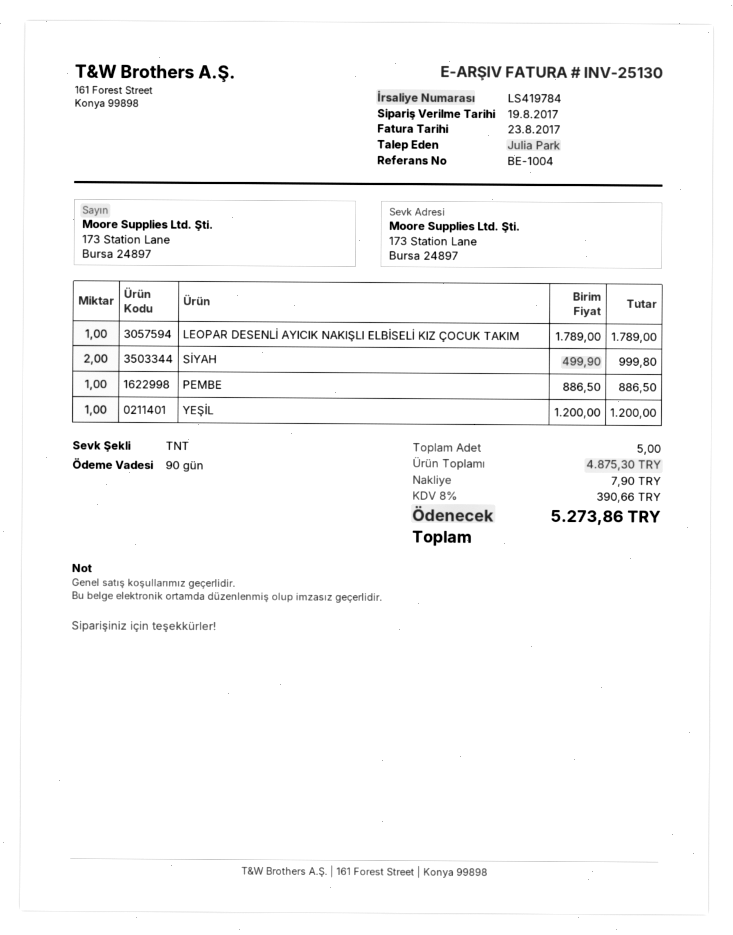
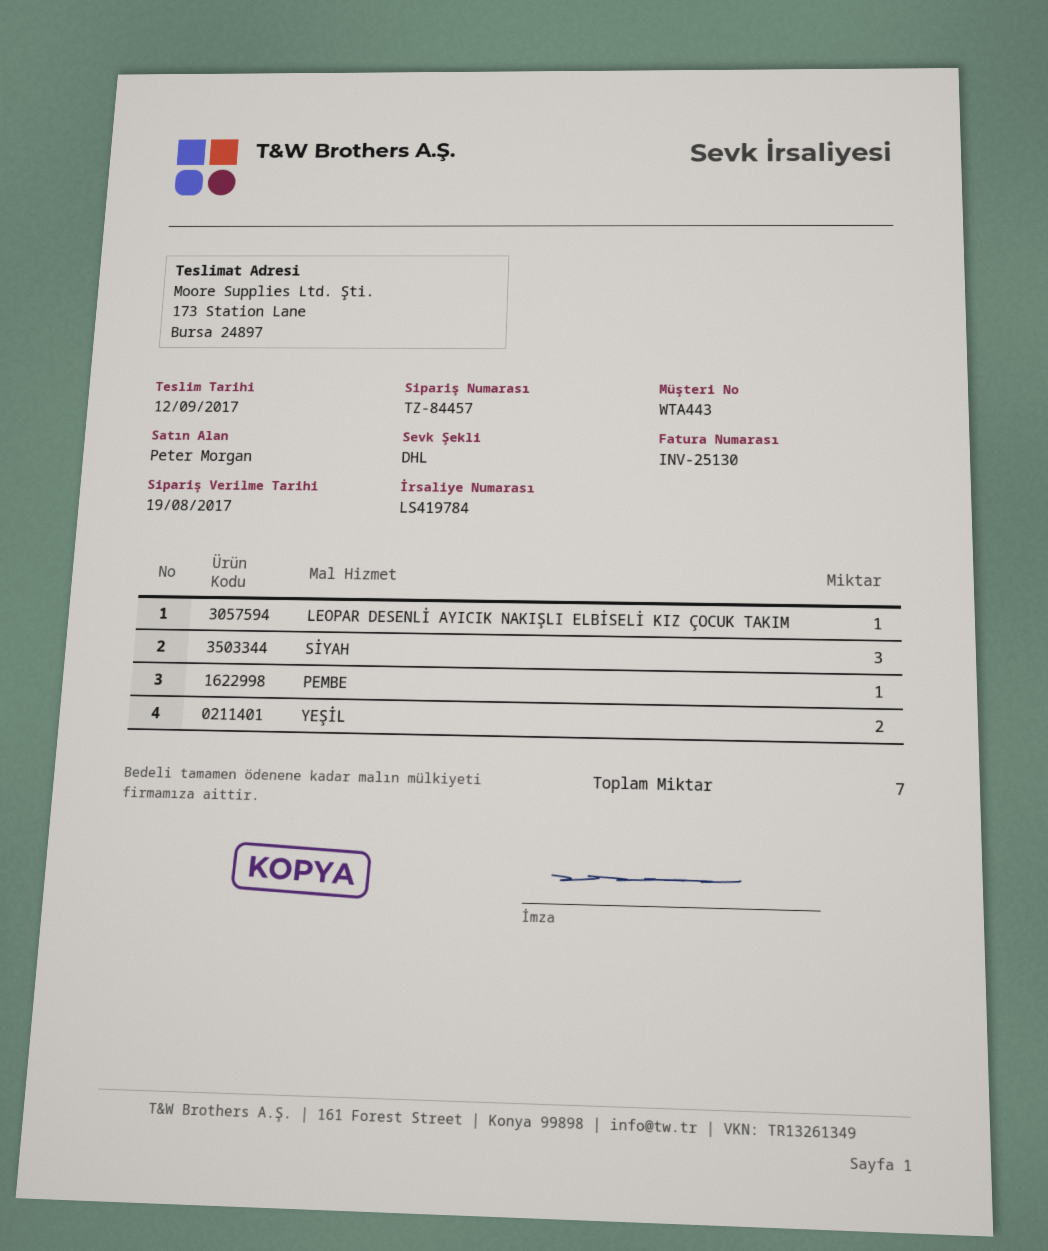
ordered by: Julia Park -> Peter Morgan
shipping method: TNT -> DHL
SİYAH: 2 -> 3
YEŞİL: 1 -> 2
total quantity: 5 -> 7

